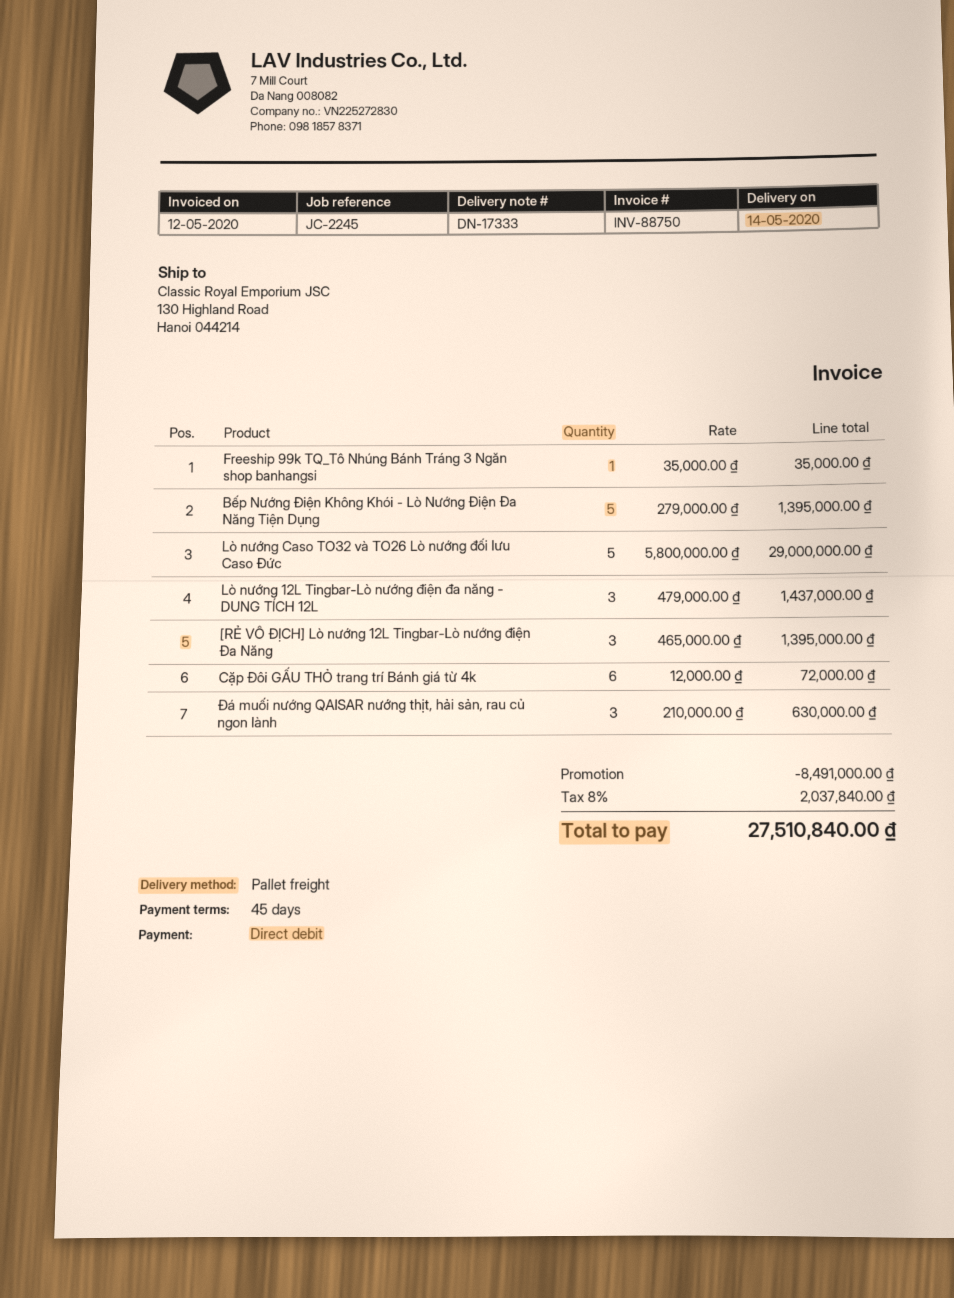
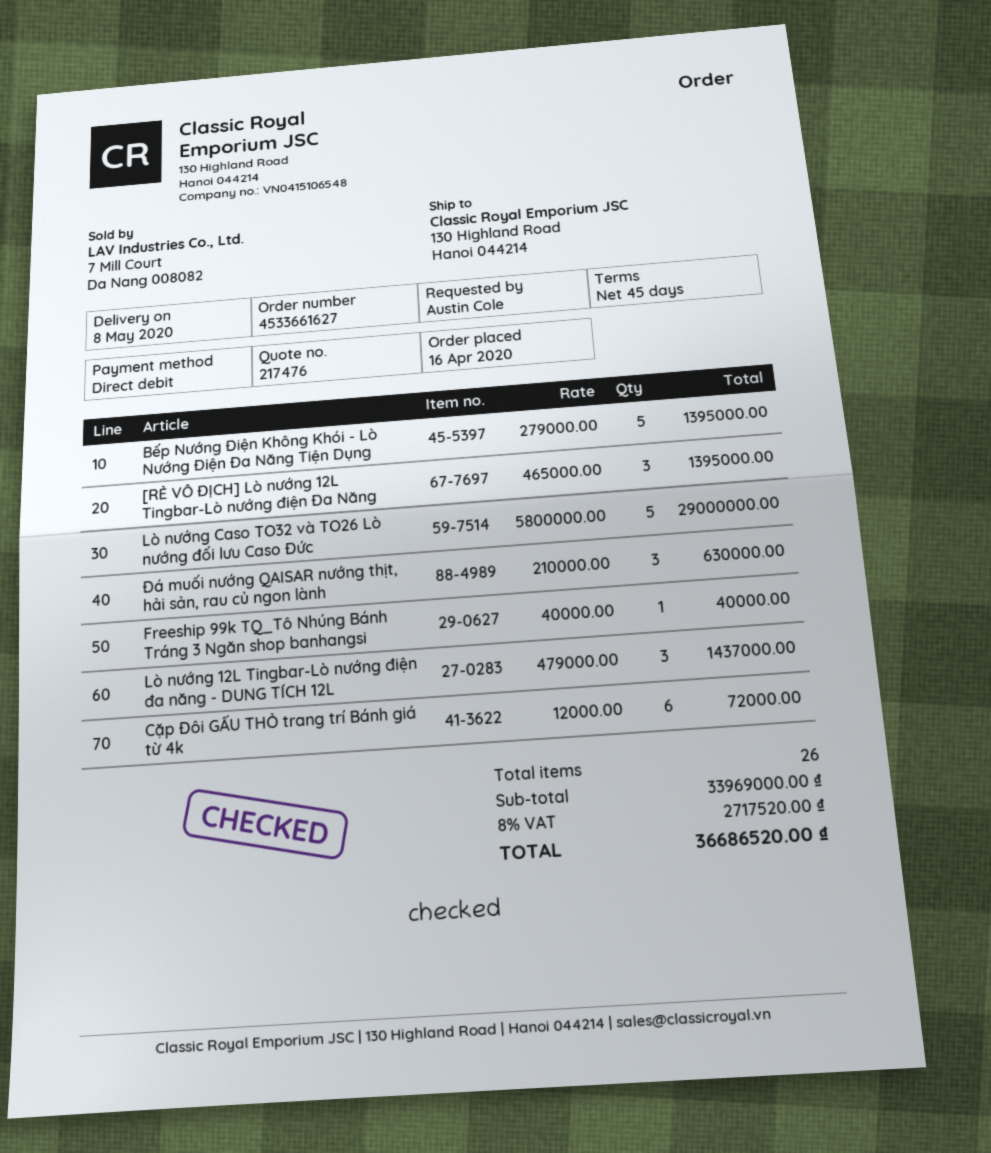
delivery date: 2020-05-14 -> 2020-05-08
Freeship 99k TQ_Tô Nhúng Bánh Tráng 3 Ngăn shop banhangsi: 1 x 35000.00 = 35000.00 -> 1 x 40000.00 = 40000.00
discount: 8491000.00 -> none
tax: 8% = 2037840.00 -> 8% = 2717520.00
total: 27510840.00 -> 36686520.00

